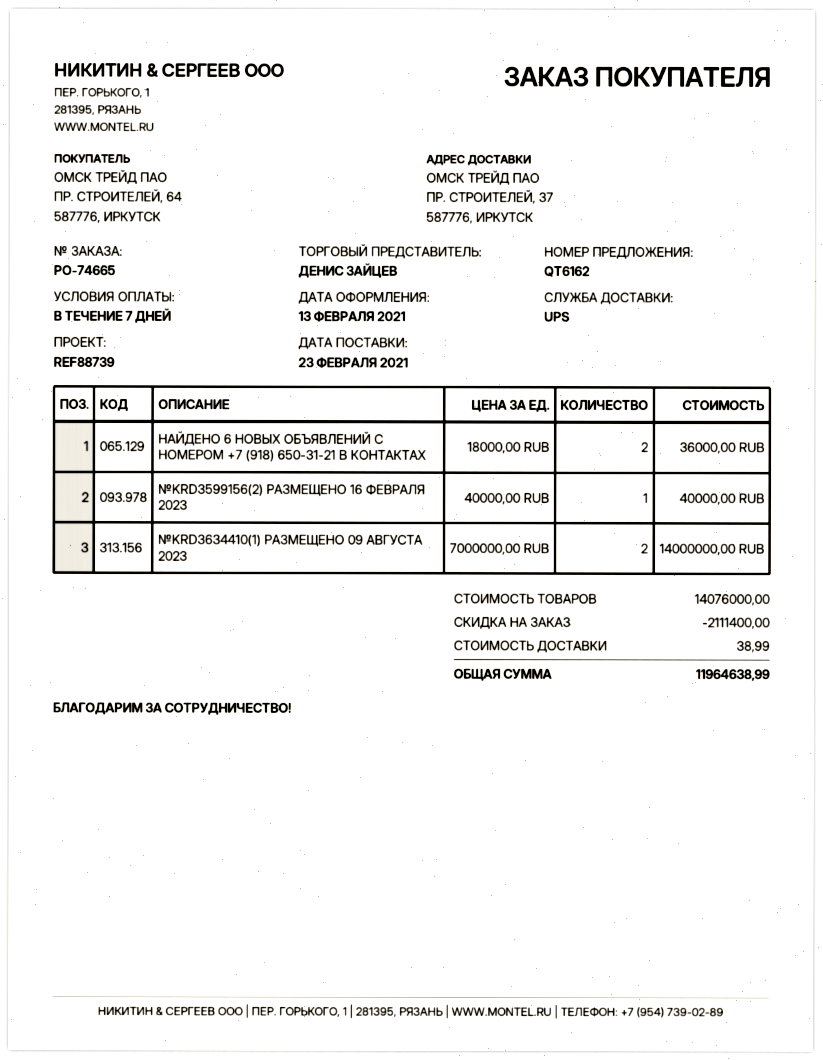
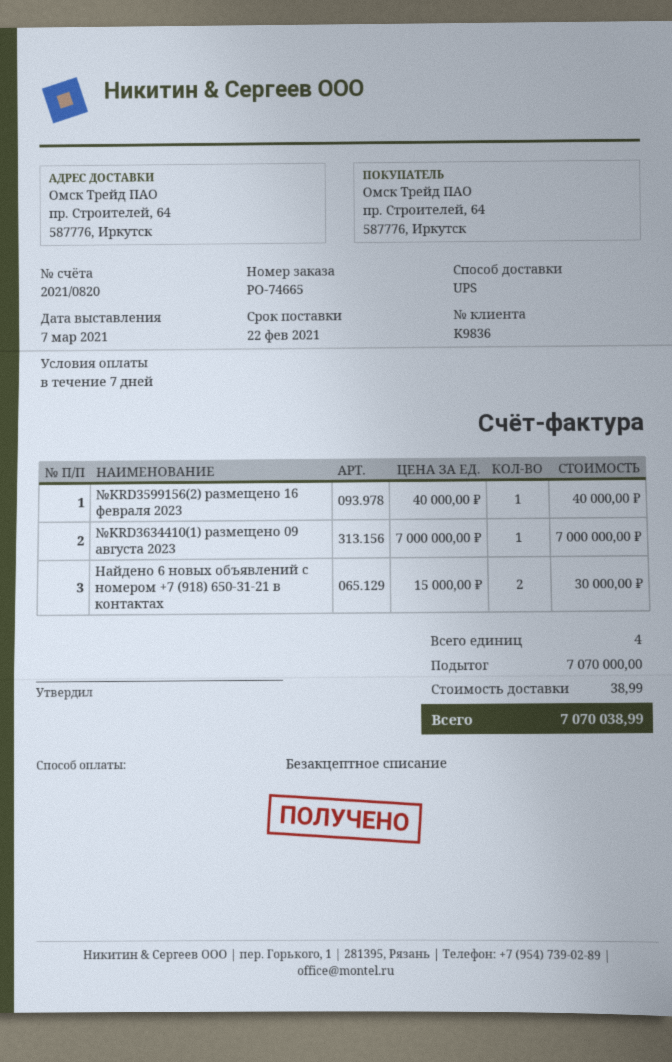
delivery date: 2021-02-23 -> 2021-02-22
ship to: ПР. СТРОИТЕЛЕЙ, 37, 587776, ИРКУТСК -> пр. Строителей, 64, 587776, Иркутск
НАЙДЕНО 6 НОВЫХ ОБЪЯВЛЕНИЙ С НОМЕРОМ +7 (918) 650-31-21 В КОНТАКТАХ: 2 x 18000.00 = 36000.00 -> 2 x 15000.00 = 30000.00
№KRD3634410(1) РАЗМЕЩЕНО 09 АВГУСТА 2023: 2 x 7000000.00 = 14000000.00 -> 1 x 7000000.00 = 7000000.00
subtotal: 14076000.00 -> 7070000.00
discount: 2111400.00 -> none
total: 11964638.99 -> 7070038.99

